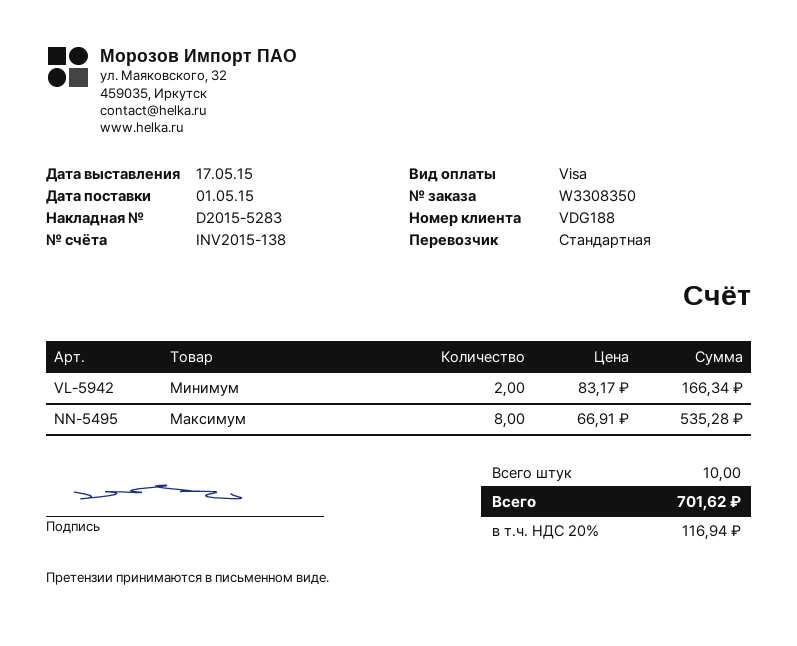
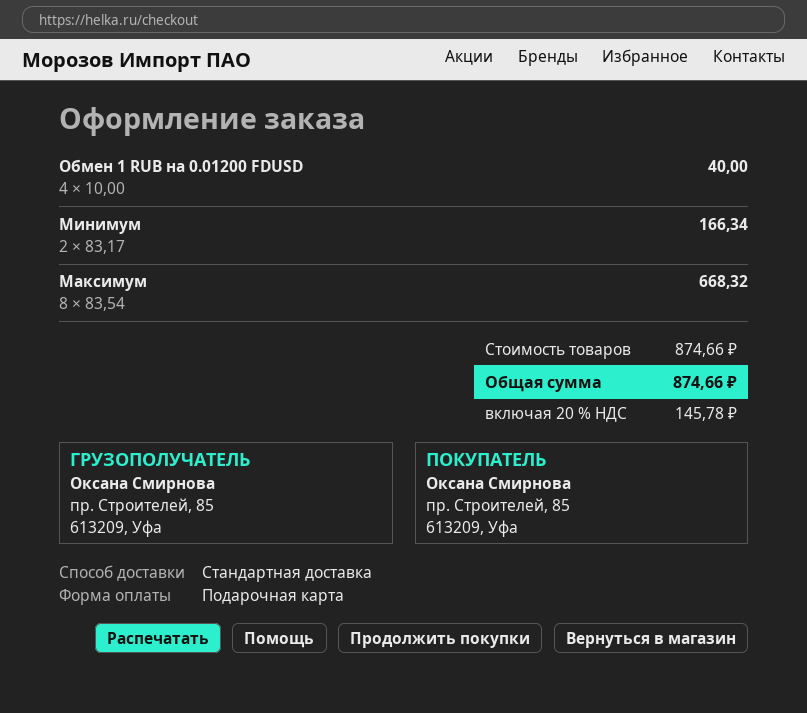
payment method: Visa -> gift card
Максимум: 8 x 66.91 = 535.28 -> 8 x 83.54 = 668.32
Обмен 1 RUB на 0.01200 FDUSD: none -> 4 x 10.00 = 40.00
tax: 20% = 116.94 -> 20% = 145.78
total: 701.62 -> 874.66

